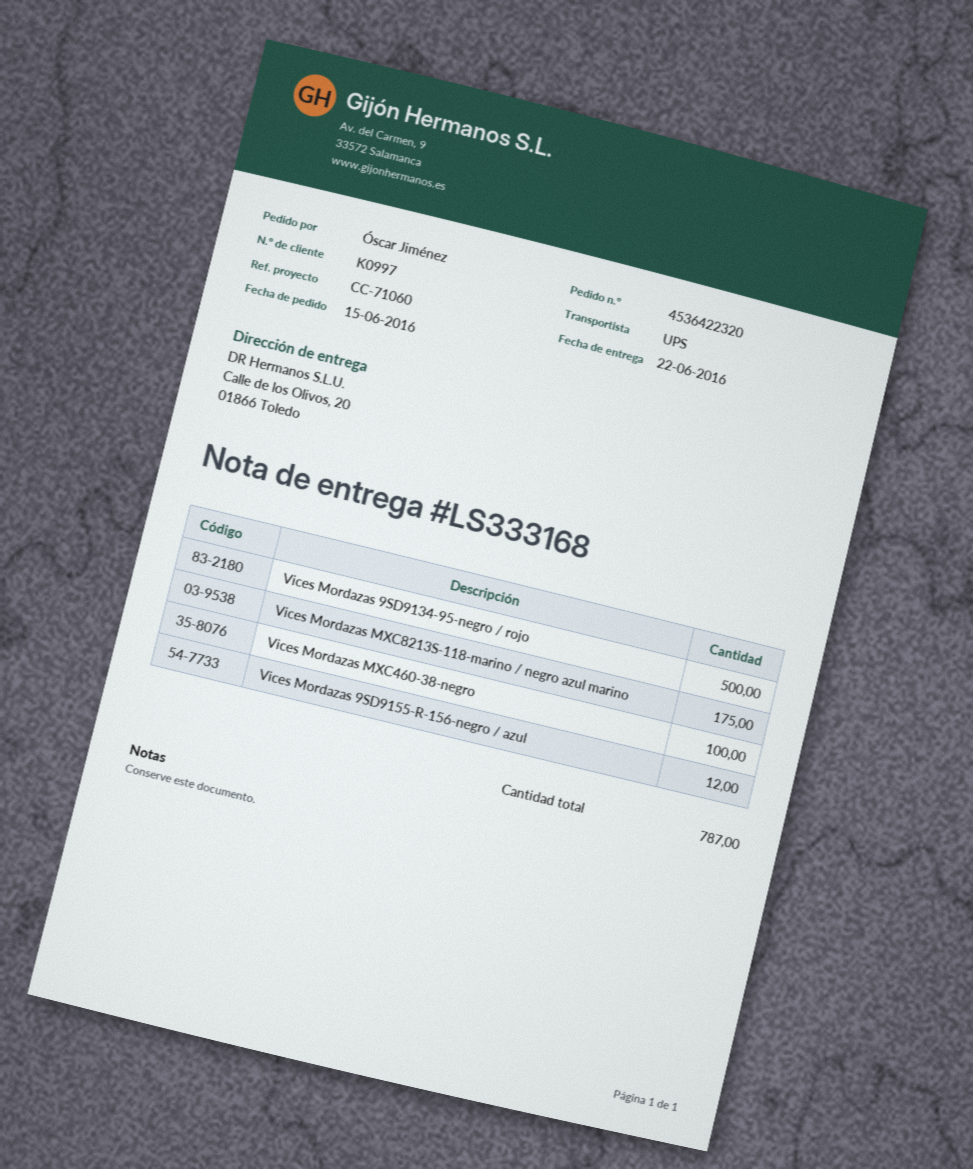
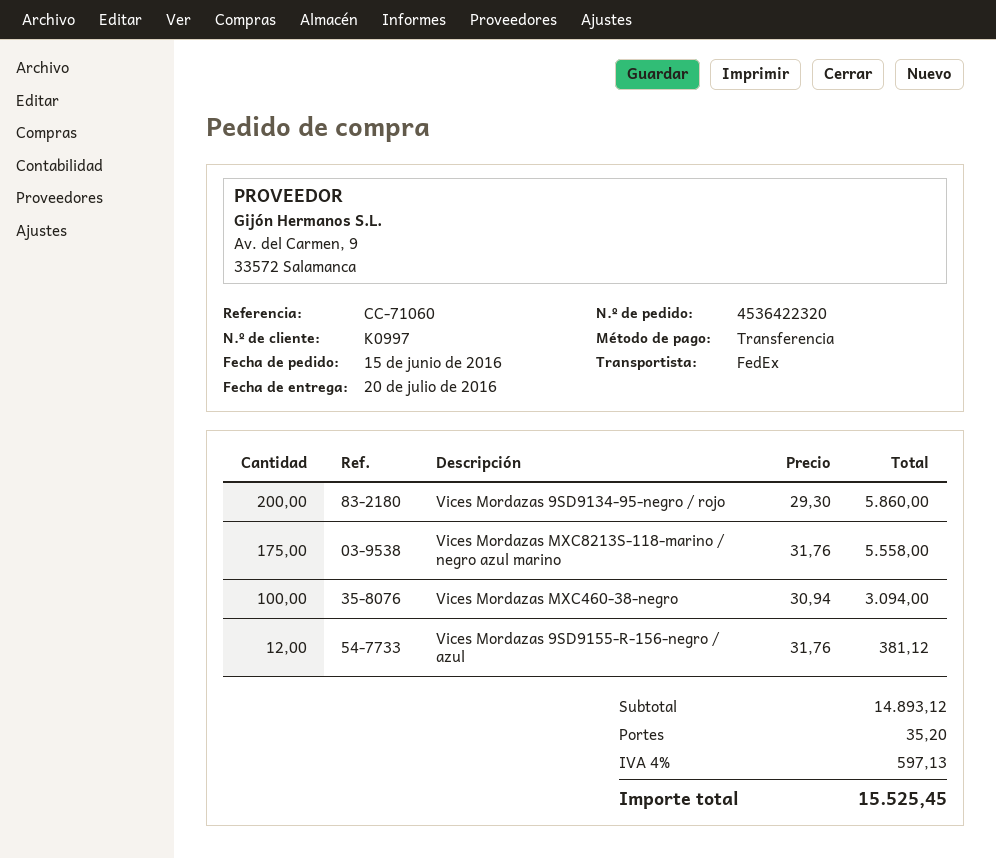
delivery date: 2016-06-22 -> 2016-07-20
shipping method: UPS -> FedEx
Vices Mordazas 9SD9134-95-negro / rojo: 500 -> 200

